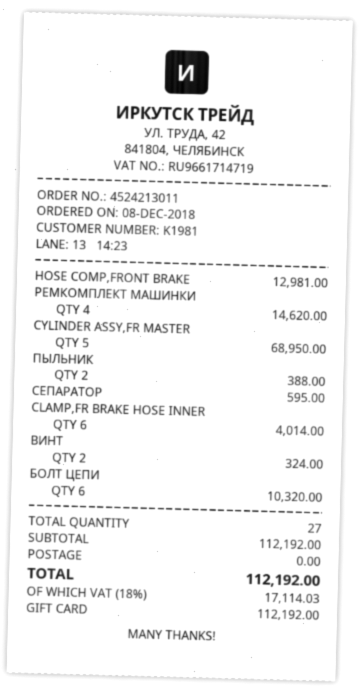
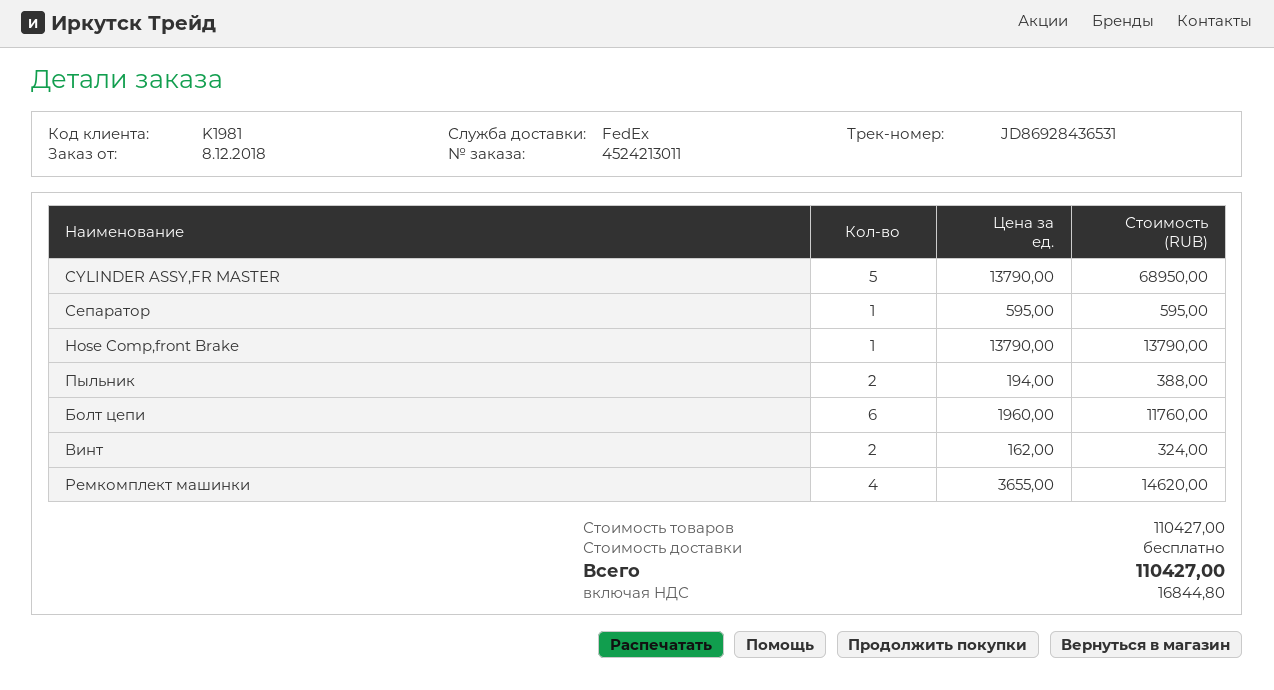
HOSE COMP,FRONT BRAKE: 1 for 12981.00 -> 1 for 13790.00
CLAMP,FR BRAKE HOSE INNER: 6 for 4014.00 -> none
БОЛТ ЦЕПИ: 6 for 10320.00 -> 6 for 11760.00
subtotal: 112192.00 -> 110427.00
tax: 17114.03 -> 16844.80
total: 112192.00 -> 110427.00

